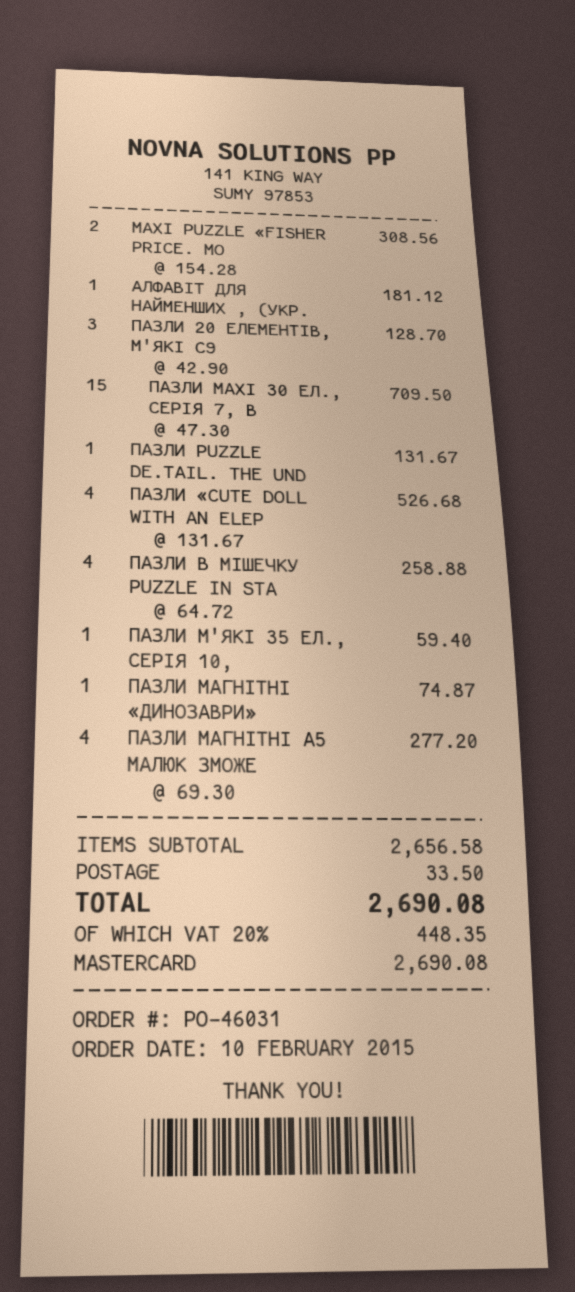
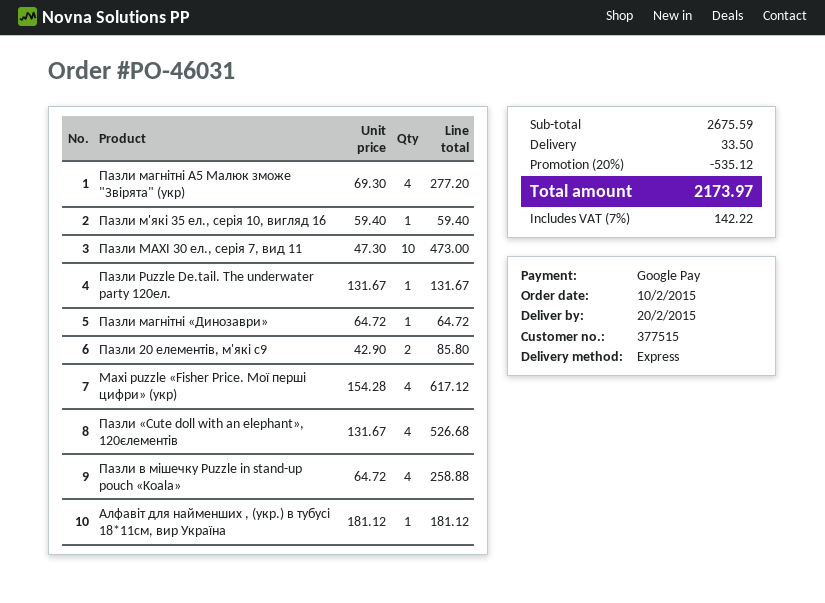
payment method: Mastercard -> Google Pay
MAXI PUZZLE «FISHER PRICE. МО: 2 x 154.28 = 308.56 -> 4 x 154.28 = 617.12
ПАЗЛИ 20 ЕЛЕМЕНТІВ, М'ЯКІ С9: 3 x 42.90 = 128.70 -> 2 x 42.90 = 85.80
ПАЗЛИ MAXI 30 ЕЛ., СЕРІЯ 7, В: 15 x 47.30 = 709.50 -> 10 x 47.30 = 473.00
ПАЗЛИ МАГНІТНІ «ДИНОЗАВРИ»: 1 x 74.87 = 74.87 -> 1 x 64.72 = 64.72
subtotal: 2656.58 -> 2675.59
discount: none -> 20% = 535.12
tax: 20% = 448.35 -> 7% = 142.22
total: 2690.08 -> 2173.97

